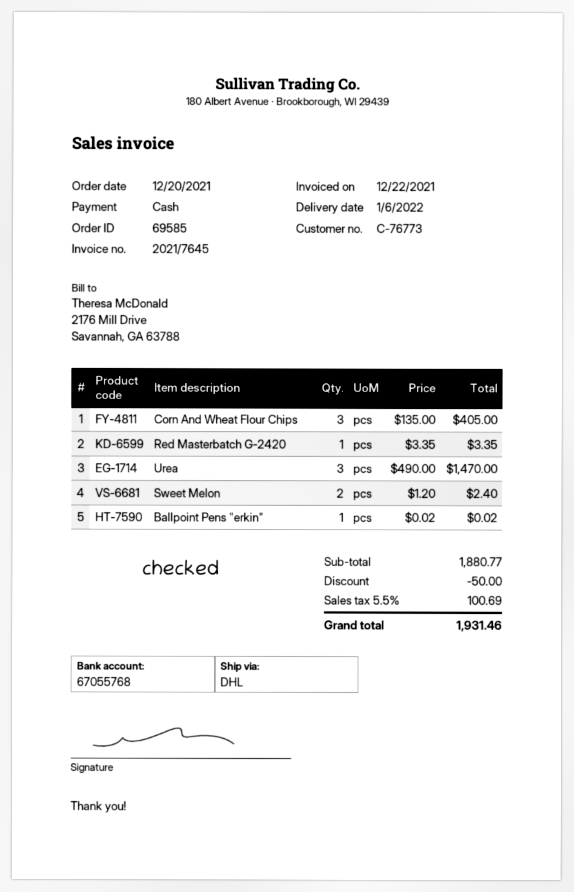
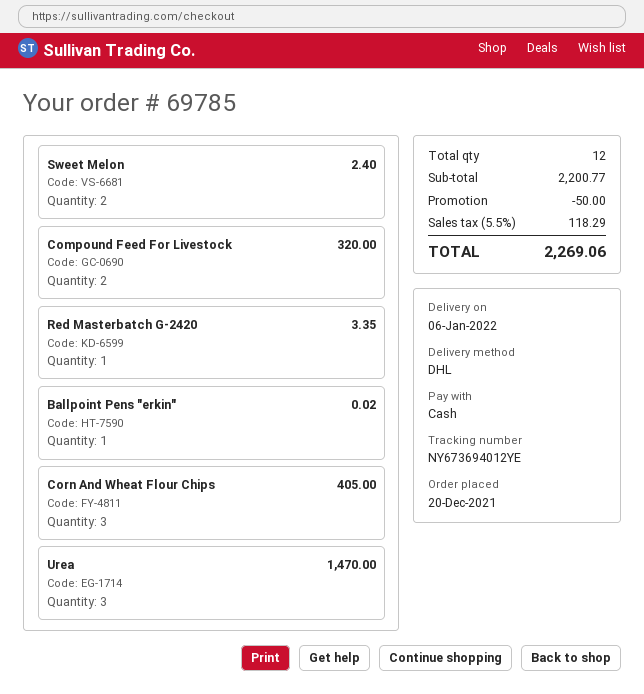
order number: 69585 -> 69785
Compound Feed For Livestock: none -> 2 for 320.00
subtotal: 1880.77 -> 2200.77
tax: 5.5% = 100.69 -> 5.5% = 118.29
total: 1931.46 -> 2269.06

